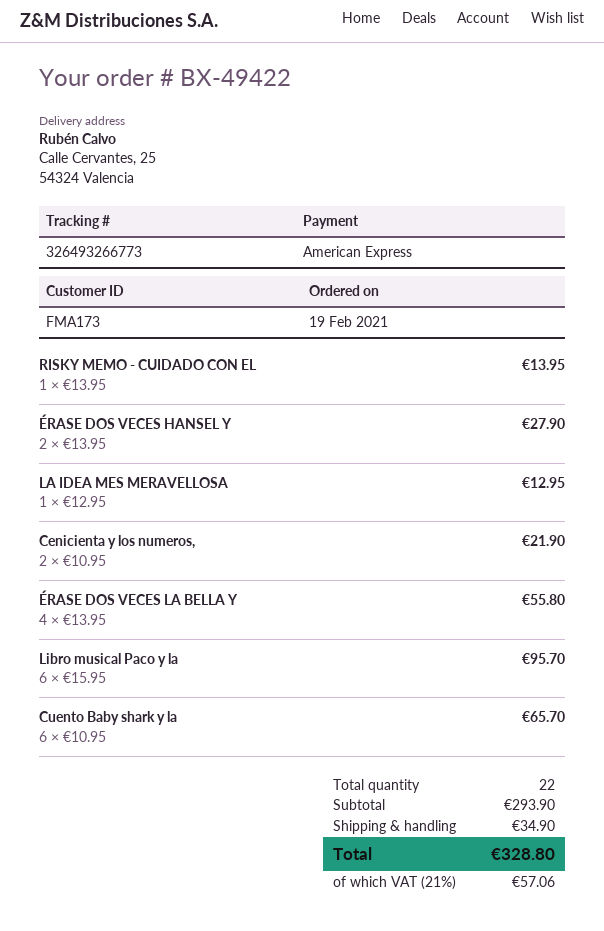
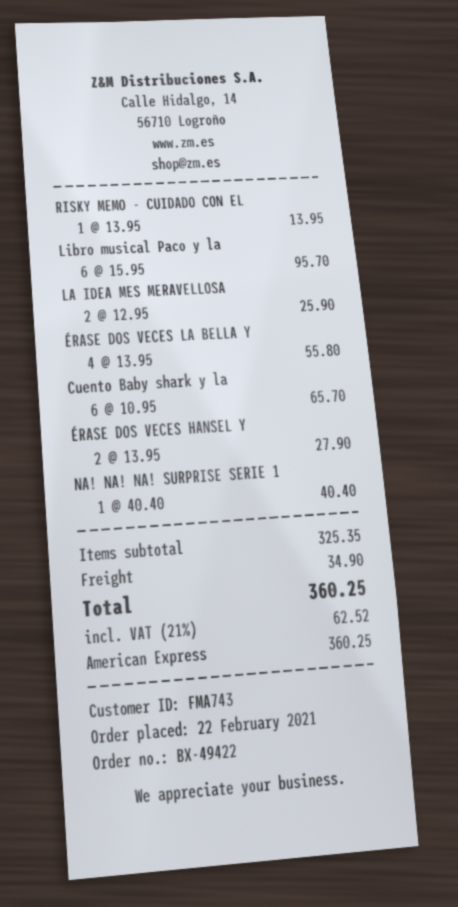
order date: 2021-02-19 -> 2021-02-22
customer number: FMA173 -> FMA743
LA IDEA MES MERAVELLOSA: 1 x 12.95 = 12.95 -> 2 x 12.95 = 25.90
Cenicienta y los numeros,: 2 x 10.95 = 21.90 -> none
NA! NA! NA! SURPRISE SERIE 1: none -> 1 x 40.40 = 40.40
subtotal: 293.90 -> 325.35
tax: 21% = 57.06 -> 21% = 62.52
total: 328.80 -> 360.25

